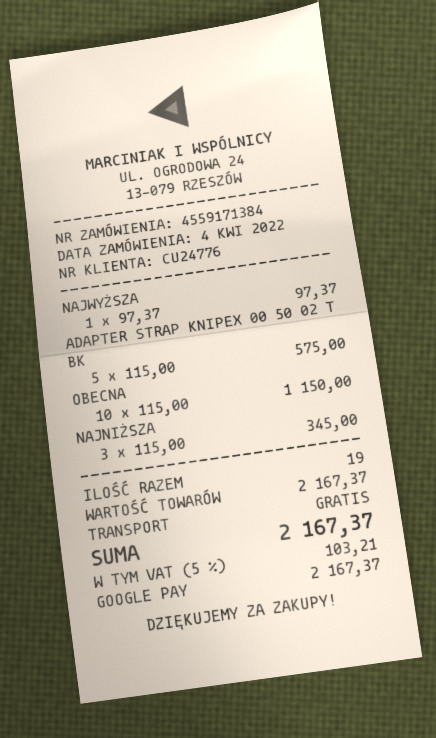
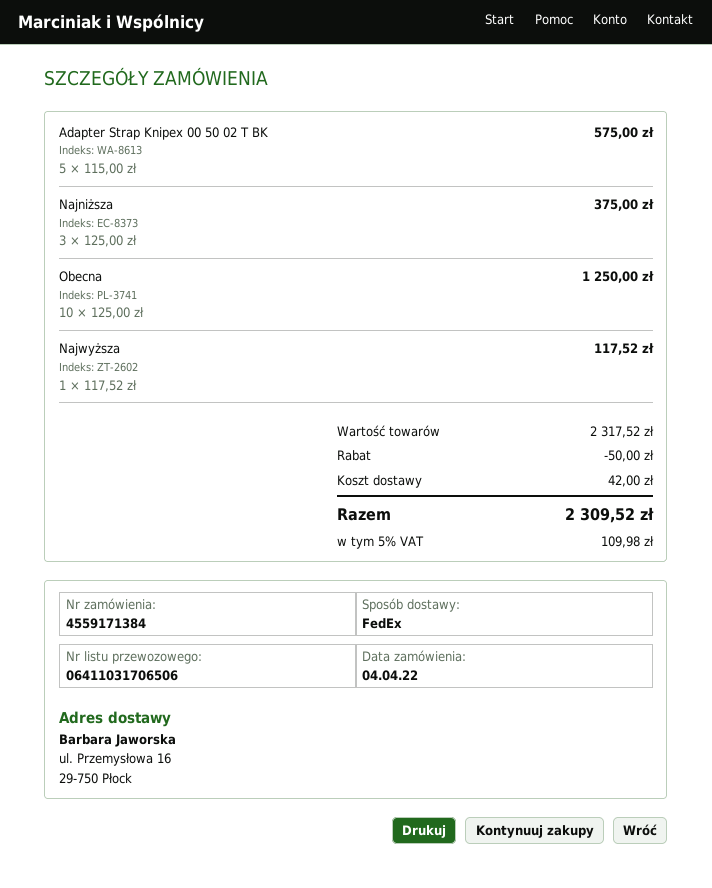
NAJWYŻSZA: 1 x 97.37 = 97.37 -> 1 x 117.52 = 117.52
OBECNA: 10 x 115.00 = 1150.00 -> 10 x 125.00 = 1250.00
NAJNIŻSZA: 3 x 115.00 = 345.00 -> 3 x 125.00 = 375.00
subtotal: 2167.37 -> 2317.52
discount: none -> 50.00
shipping: 0.00 -> 42.00
tax: 5% = 103.21 -> 5% = 109.98
total: 2167.37 -> 2309.52

